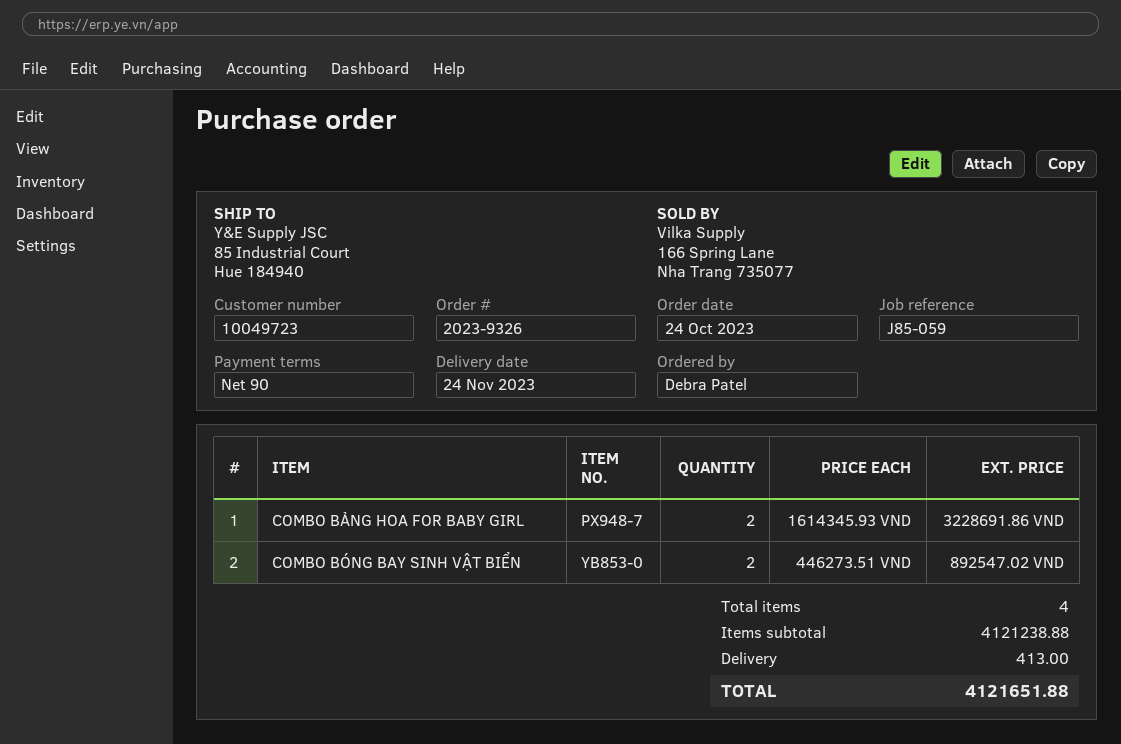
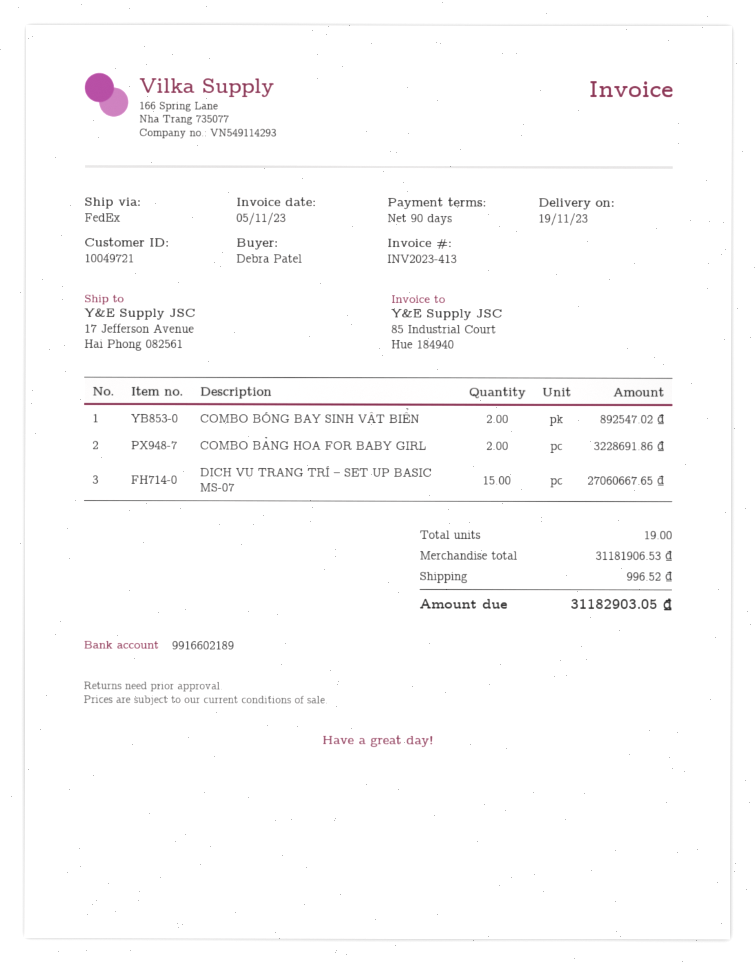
delivery date: 2023-11-24 -> 2023-11-19
customer number: 10049723 -> 10049721
ship to: 85 Industrial Court, Hue 184940 -> 17 Jefferson Avenue, Hai Phong 082561
DỊCH VỤ TRANG TRÍ – SET UP BASIC MS-07: none -> 15 for 27060667.65
total quantity: 4 -> 19
subtotal: 4121238.88 -> 31181906.53
shipping: 413.00 -> 996.52
total: 4121651.88 -> 31182903.05

